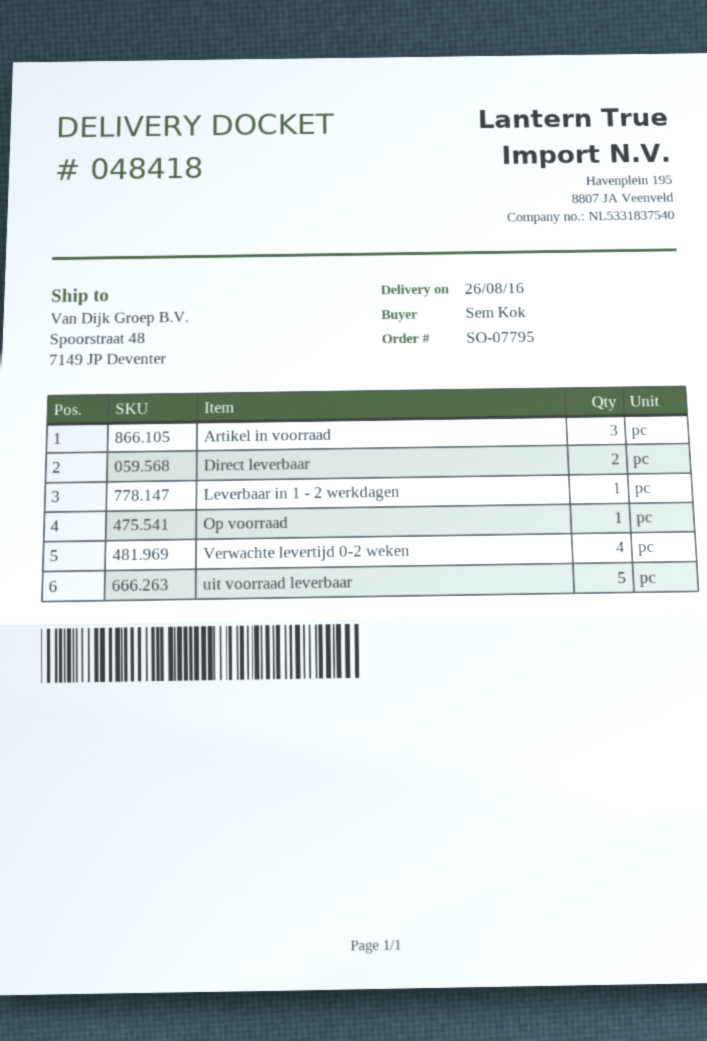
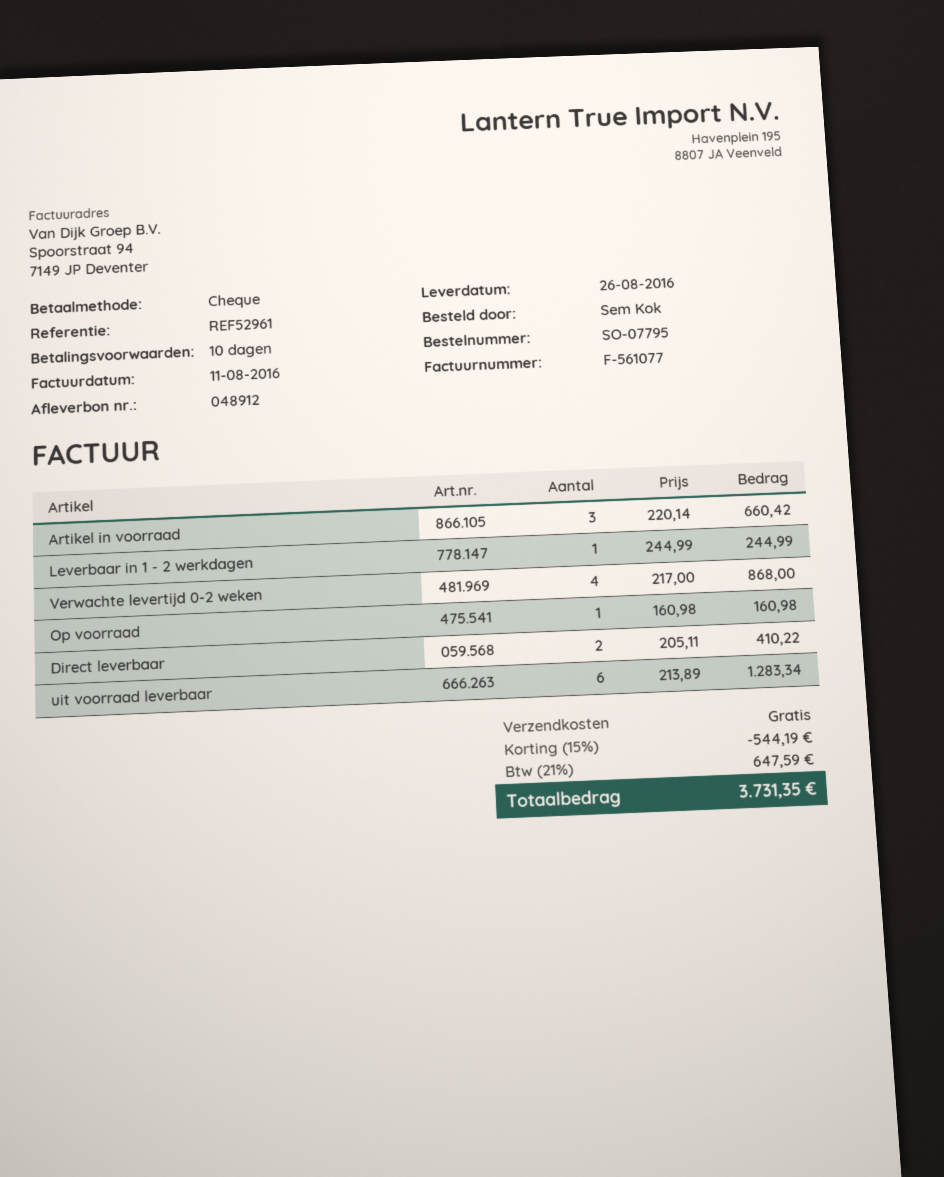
delivery note number: 048418 -> 048912
uit voorraad leverbaar: 5 -> 6

